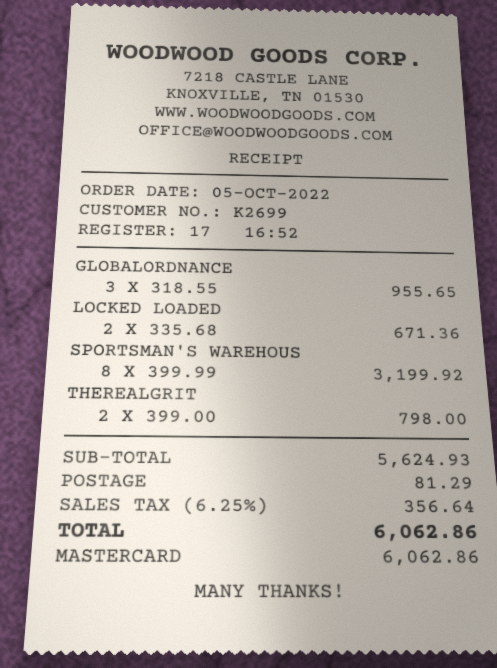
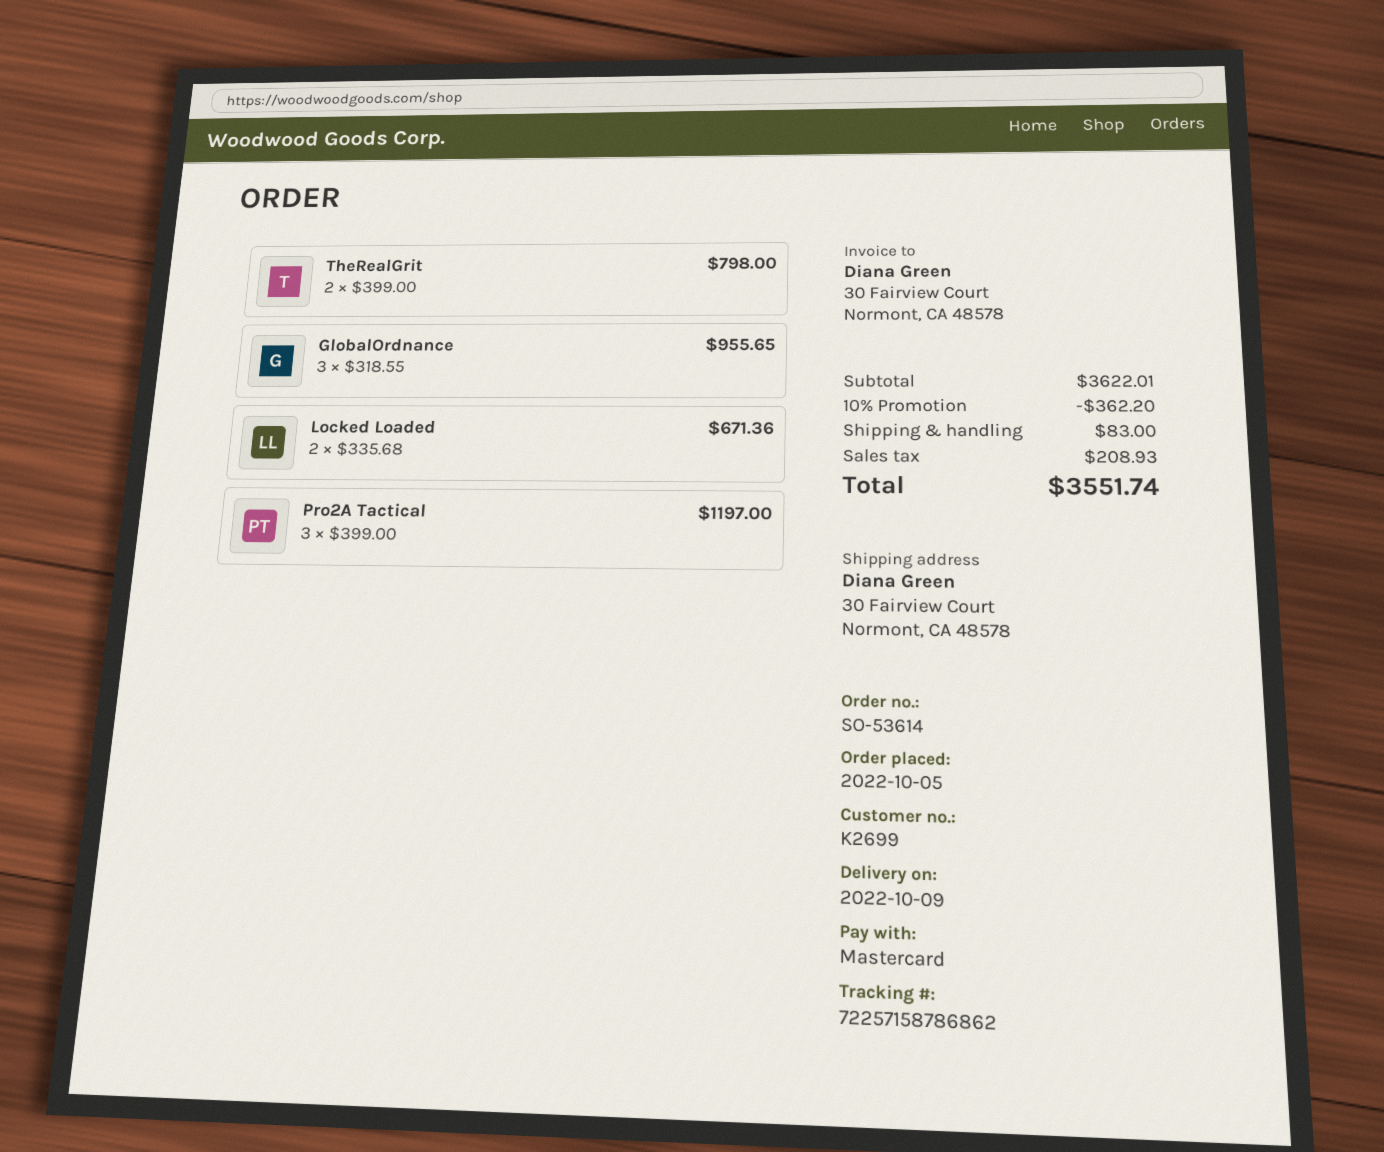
SPORTSMAN'S WAREHOUS: 8 x 399.99 = 3199.92 -> none
Pro2A Tactical: none -> 3 x 399.00 = 1197.00
subtotal: 5624.93 -> 3622.01
discount: none -> 10% = 362.20
shipping: 81.29 -> 83.00
tax: 356.64 -> 208.93
total: 6062.86 -> 3551.74

